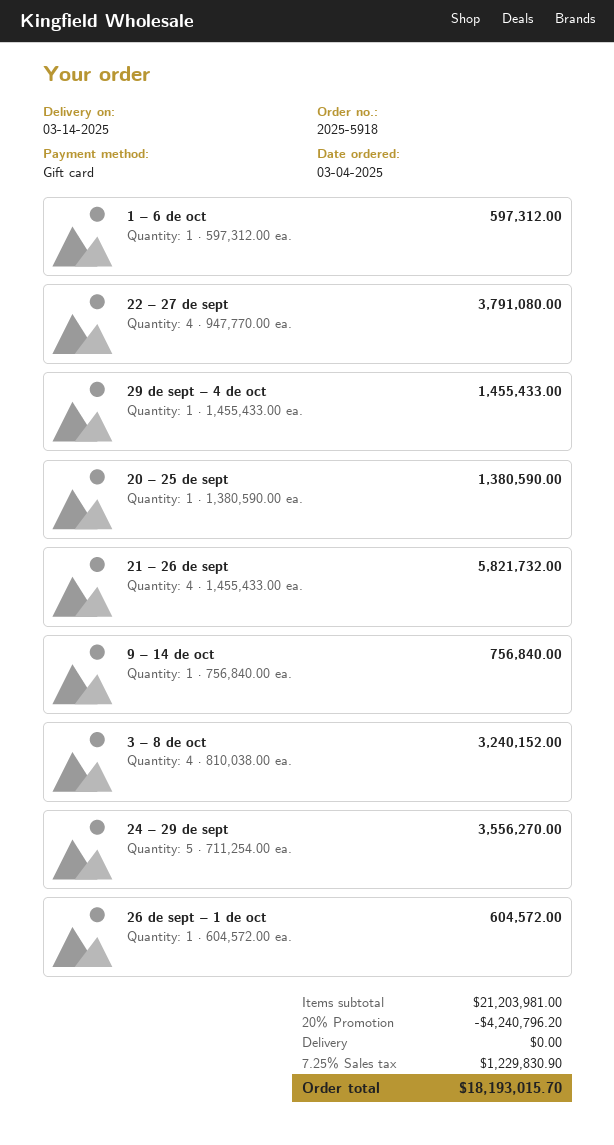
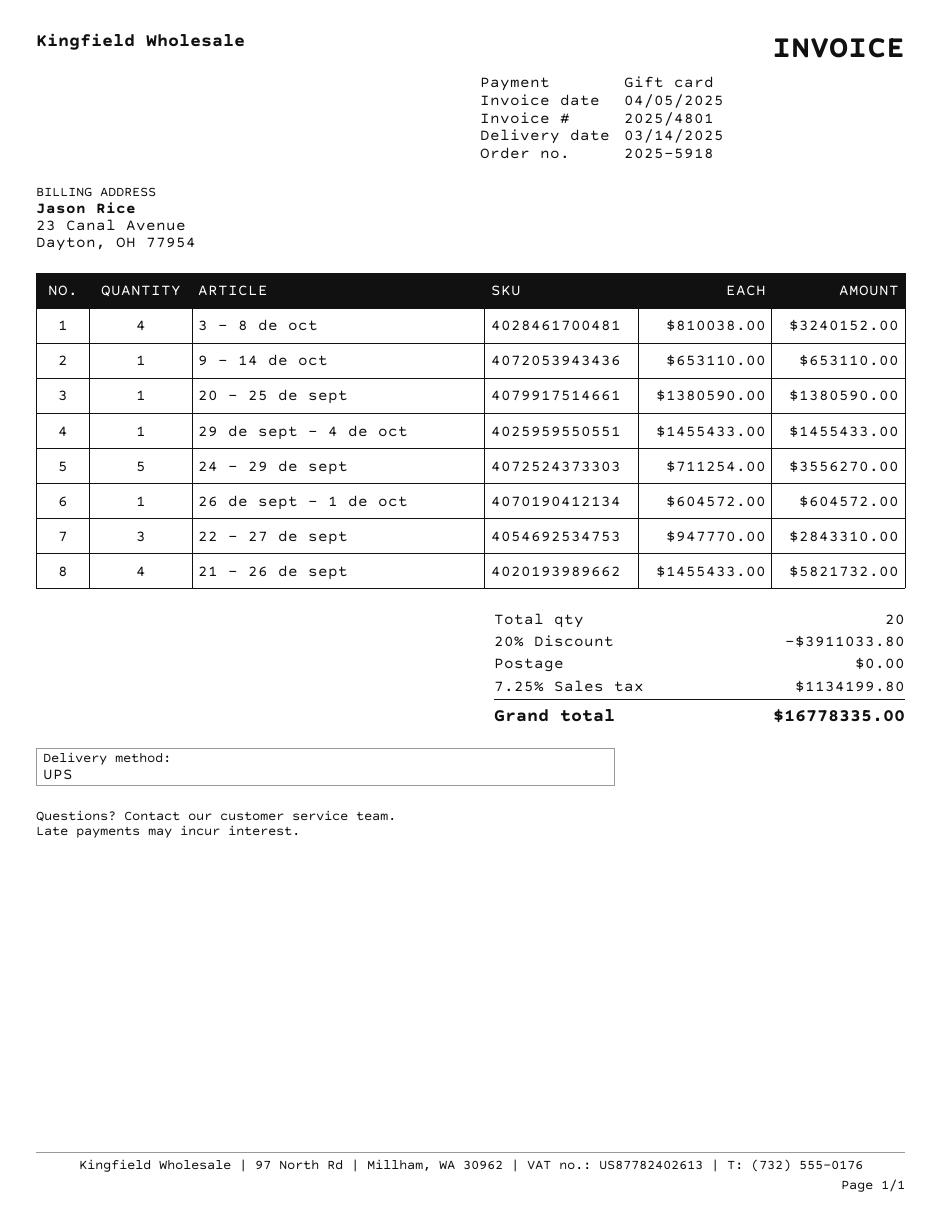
1 – 6 de oct: 1 x 597312.00 = 597312.00 -> none
22 – 27 de sept: 4 x 947770.00 = 3791080.00 -> 3 x 947770.00 = 2843310.00
9 – 14 de oct: 1 x 756840.00 = 756840.00 -> 1 x 653110.00 = 653110.00
discount: 20% = 4240796.20 -> 20% = 3911033.80
tax: 7.25% = 1229830.90 -> 7.25% = 1134199.80
total: 18193015.70 -> 16778335.00

